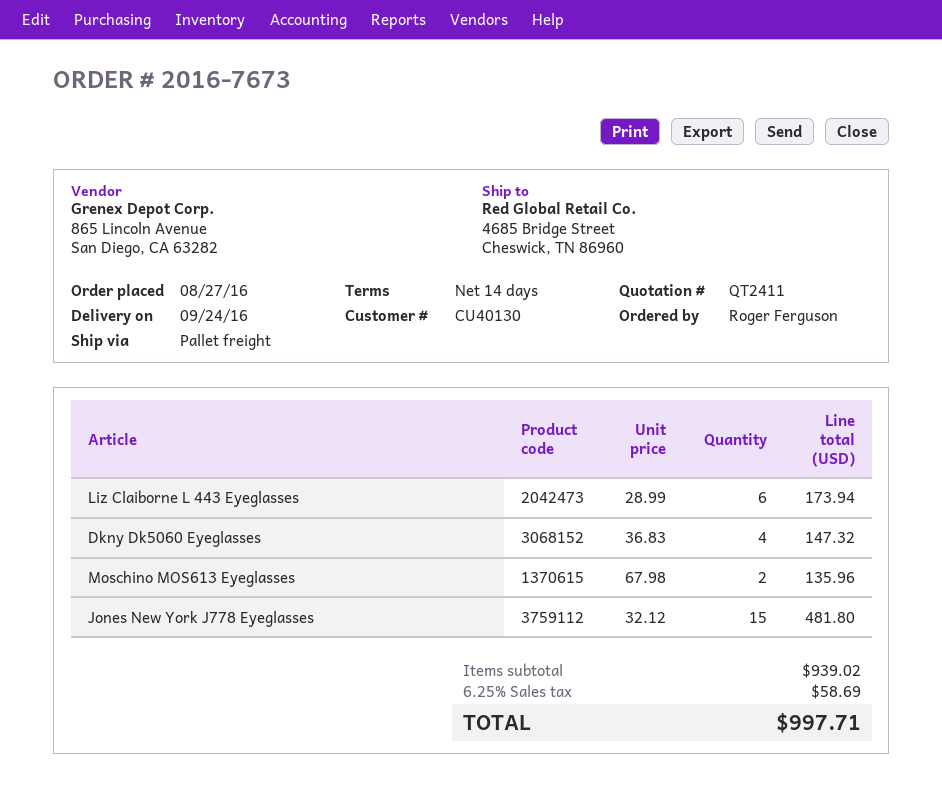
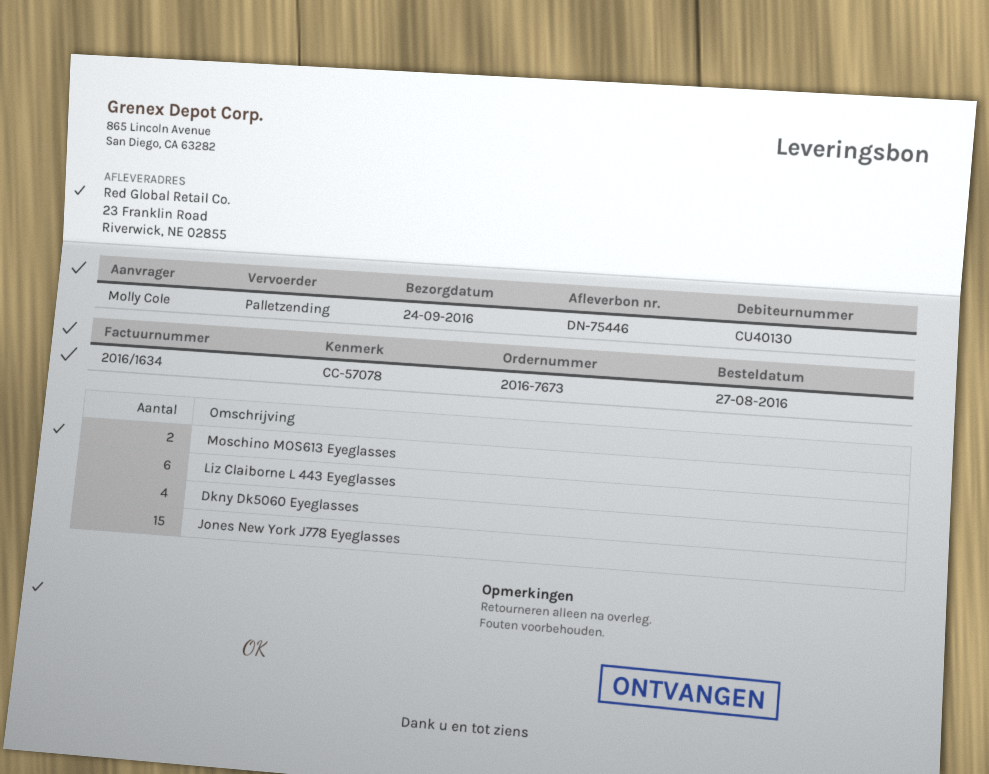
ordered by: Roger Ferguson -> Molly Cole
ship to: 4685 Bridge Street, Cheswick, TN 86960 -> 23 Franklin Road, Riverwick, NE 02855

